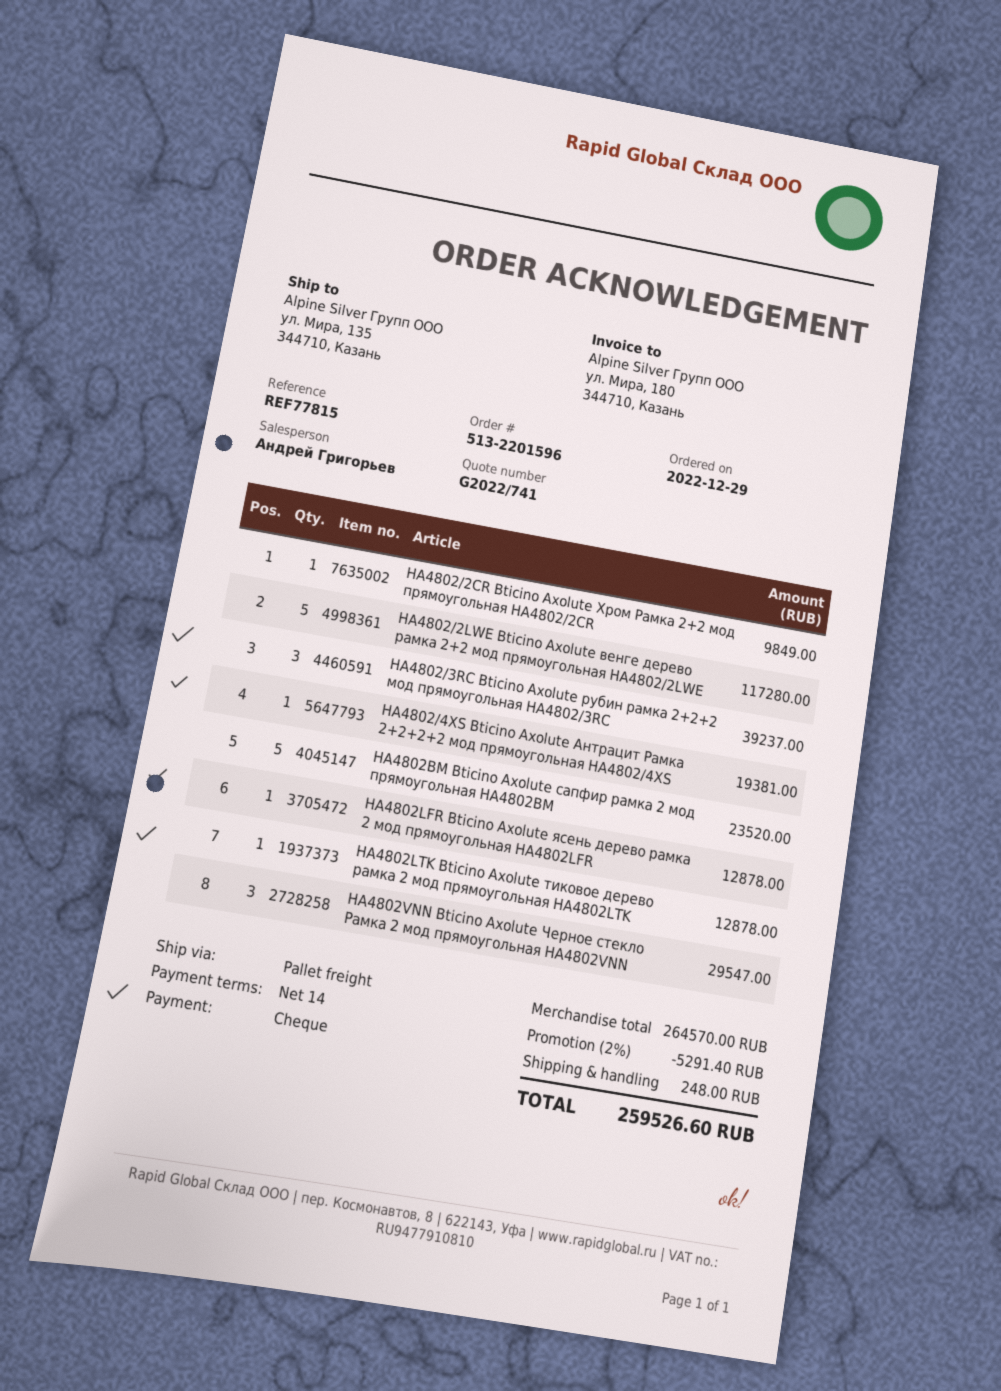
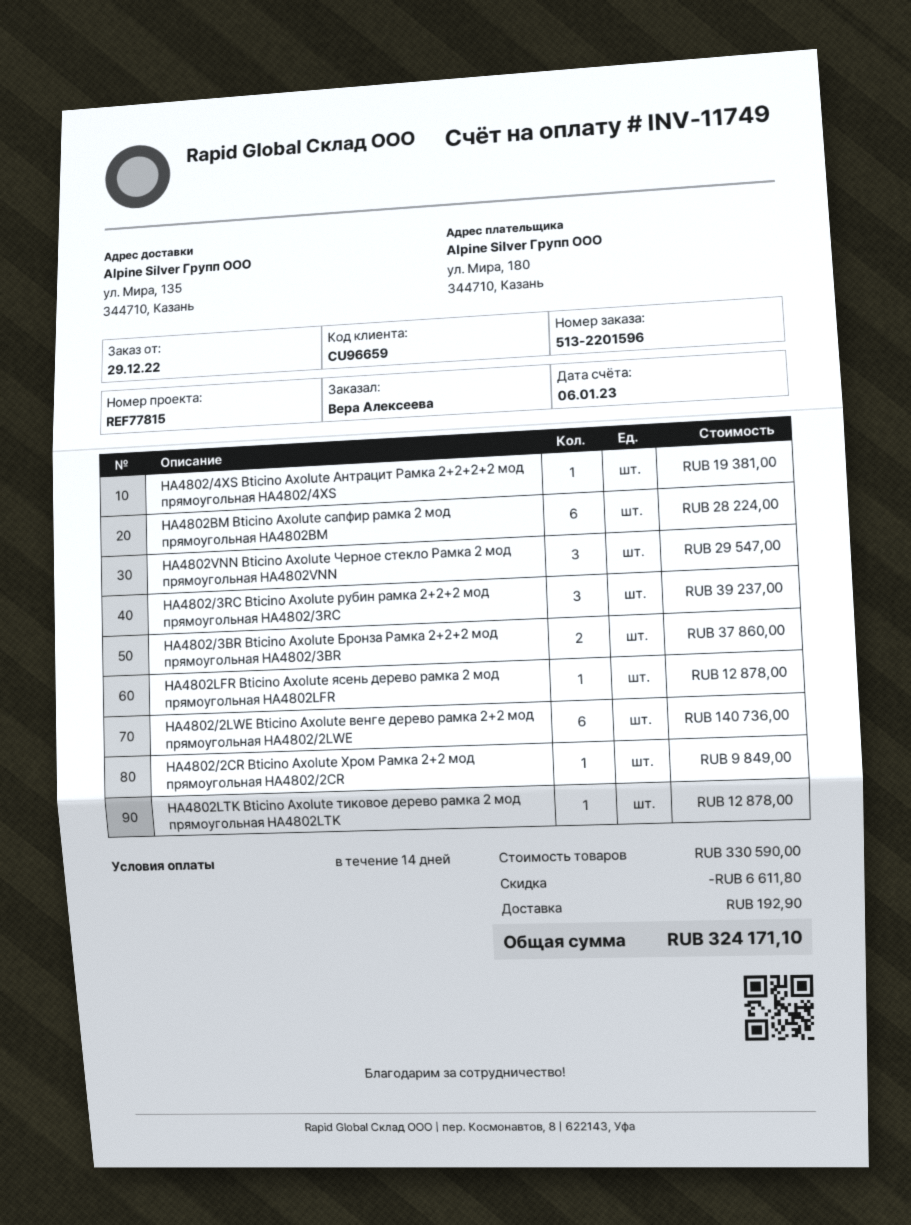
HA4802/2LWE Bticino Axolute венге дерево рамка 2+2 мод прямоугольная HA4802/2LWE: 5 for 117280.00 -> 6 for 140736.00
HA4802BM Bticino Axolute сапфир рамка 2 мод прямоугольная HA4802BM: 5 for 23520.00 -> 6 for 28224.00
HA4802/3BR Bticino Axolute Бронза Рамка 2+2+2 мод прямоугольная HA4802/3BR: none -> 2 for 37860.00
subtotal: 264570.00 -> 330590.00
discount: 5291.40 -> 6611.80
shipping: 248.00 -> 192.90
total: 259526.60 -> 324171.10

